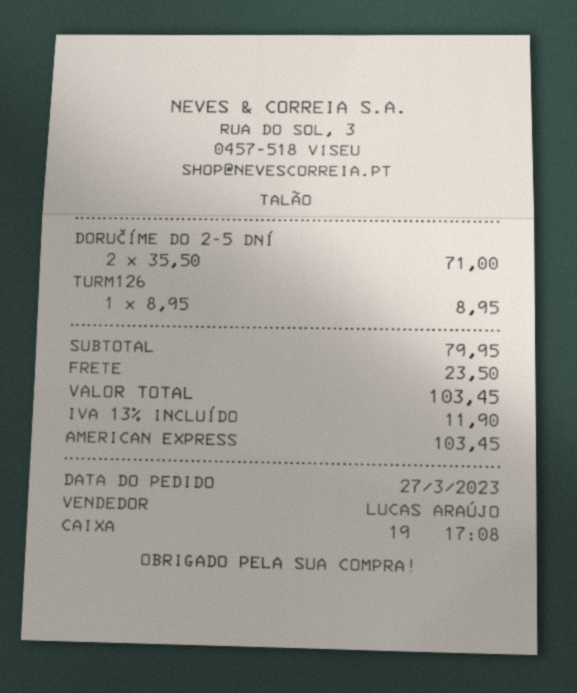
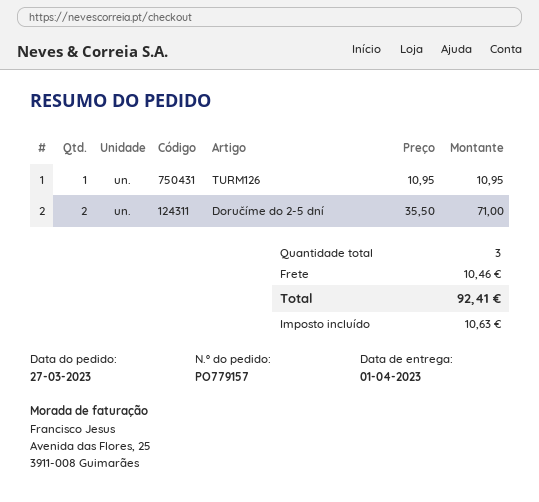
TURM126: 1 x 8.95 = 8.95 -> 1 x 10.95 = 10.95
shipping: 23.50 -> 10.46
tax: 11.90 -> 10.63
total: 103.45 -> 92.41

